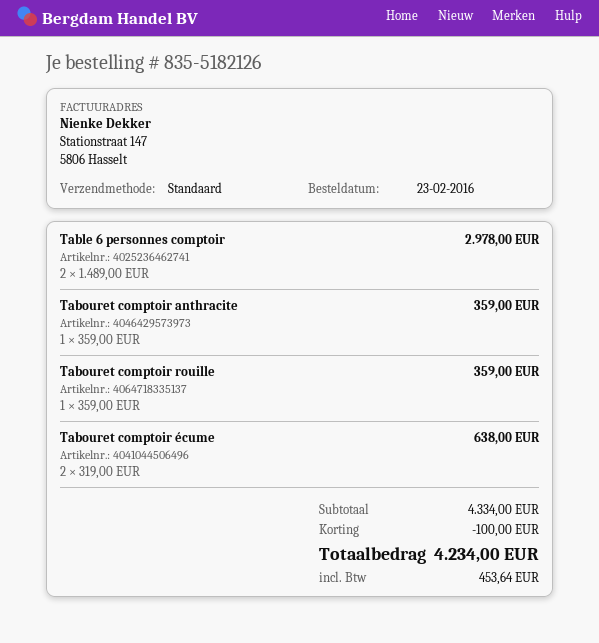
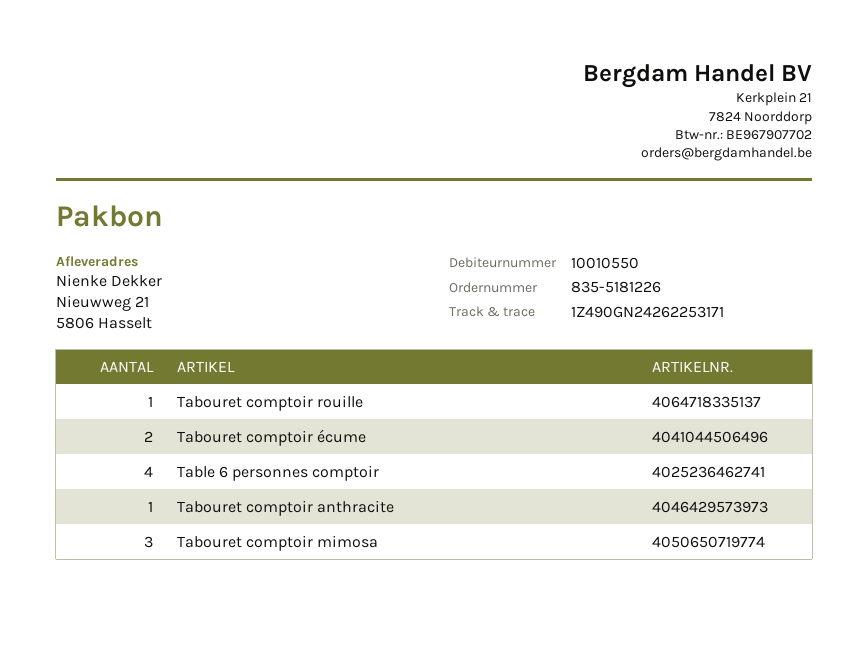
order number: 835-5182126 -> 835-5181226
Table 6 personnes comptoir: 2 -> 4
Tabouret comptoir mimosa: none -> 3

